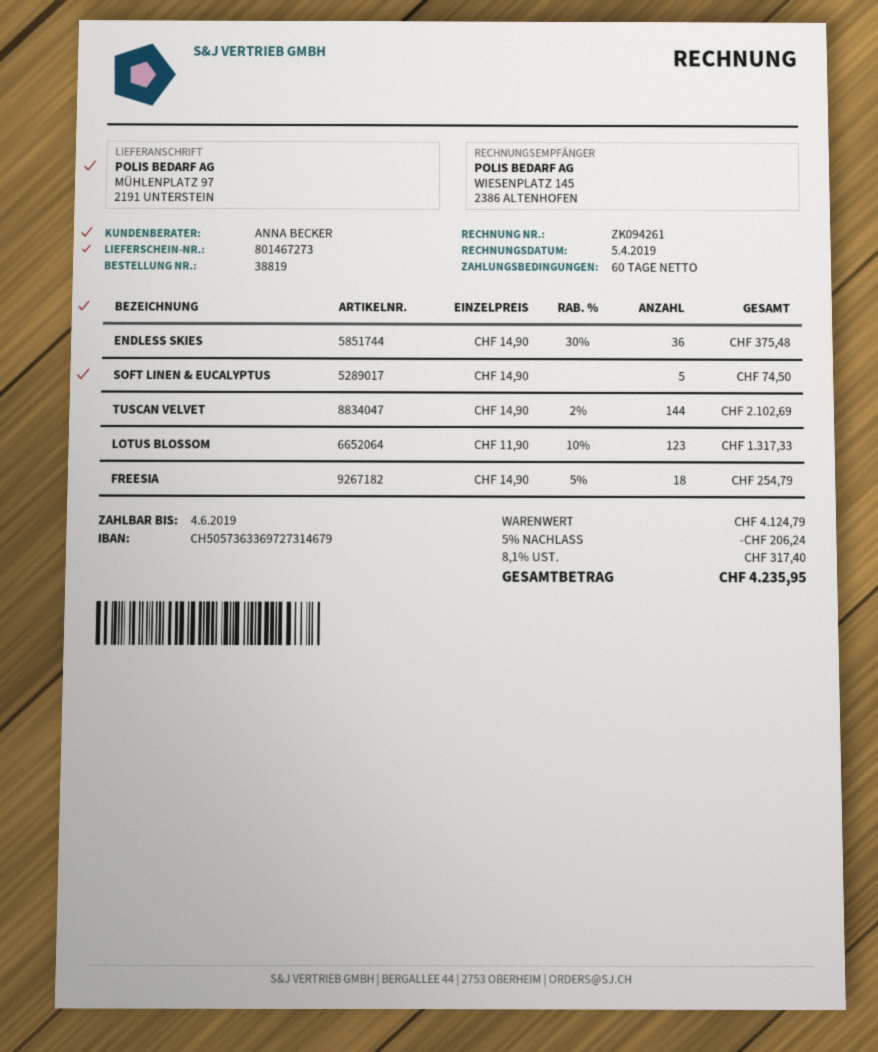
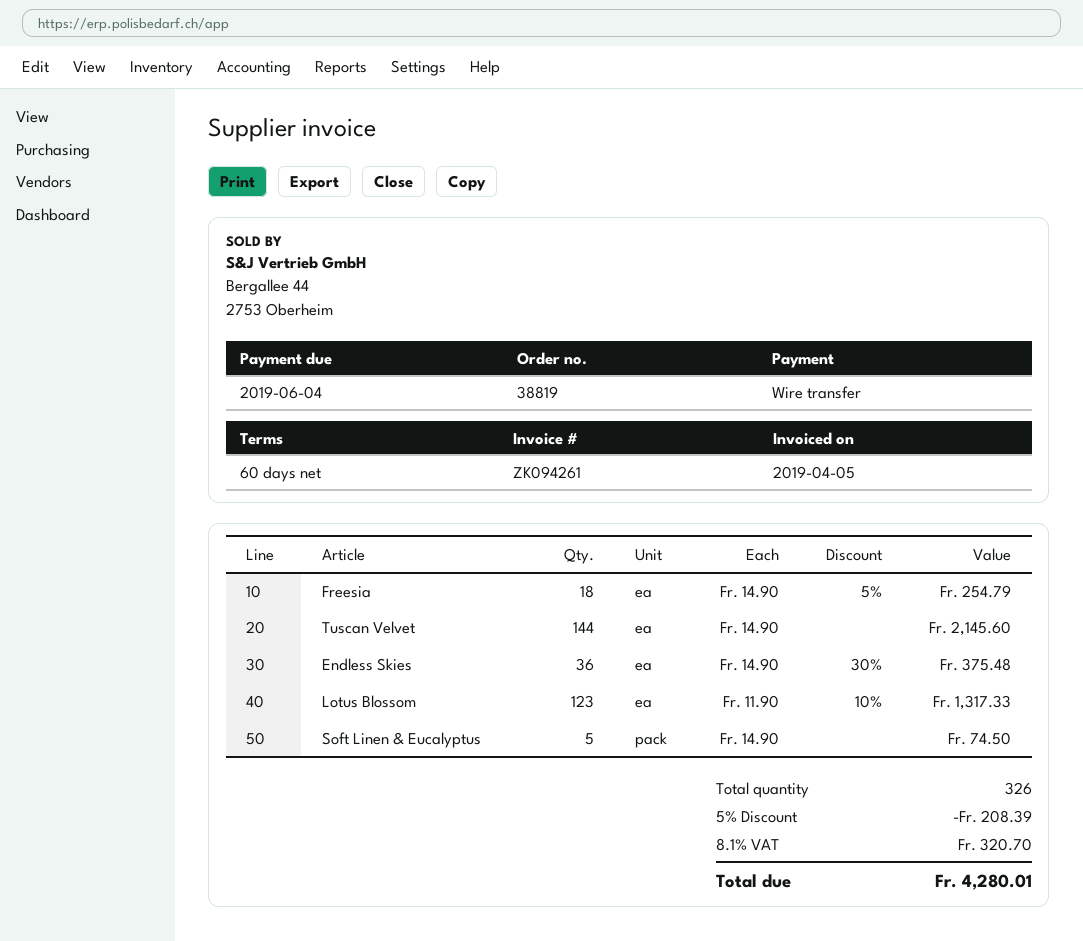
TUSCAN VELVET: 144 x 14.90 - 2% = 2102.69 -> 144 x 14.90 = 2145.60
discount: 5% = 206.24 -> 5% = 208.39
tax: 8.1% = 317.40 -> 8.1% = 320.70
total: 4235.95 -> 4280.01

